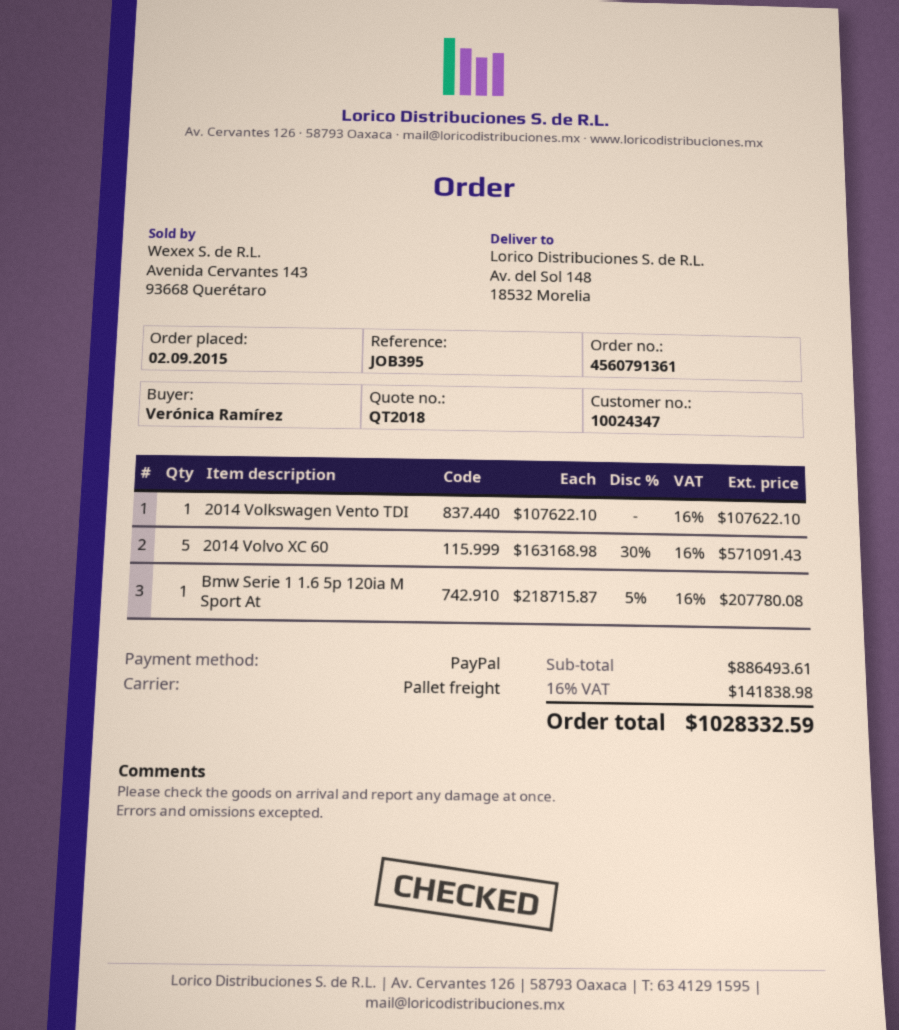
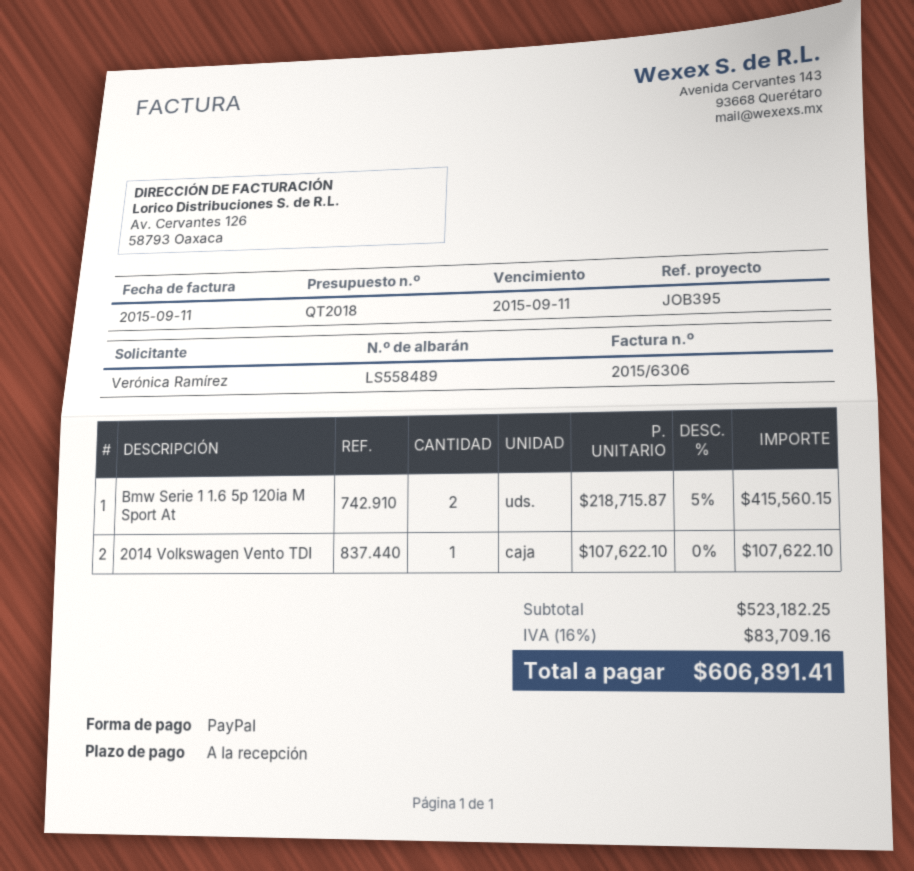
2014 Volvo XC 60: 5 x 163168.98 - 30% = 571091.43 -> none
Bmw Serie 1 1.6 5p 120ia M Sport At: 1 x 218715.87 - 5% = 207780.08 -> 2 x 218715.87 - 5% = 415560.15
subtotal: 886493.61 -> 523182.25
tax: 16% = 141838.98 -> 16% = 83709.16
total: 1028332.59 -> 606891.41

